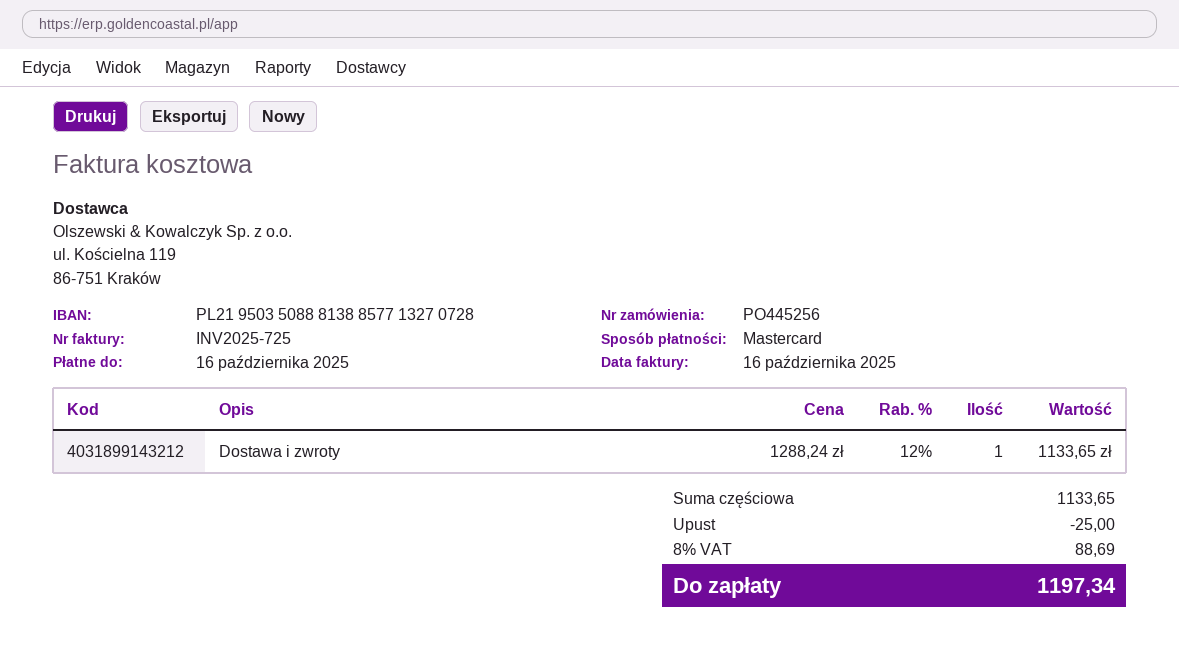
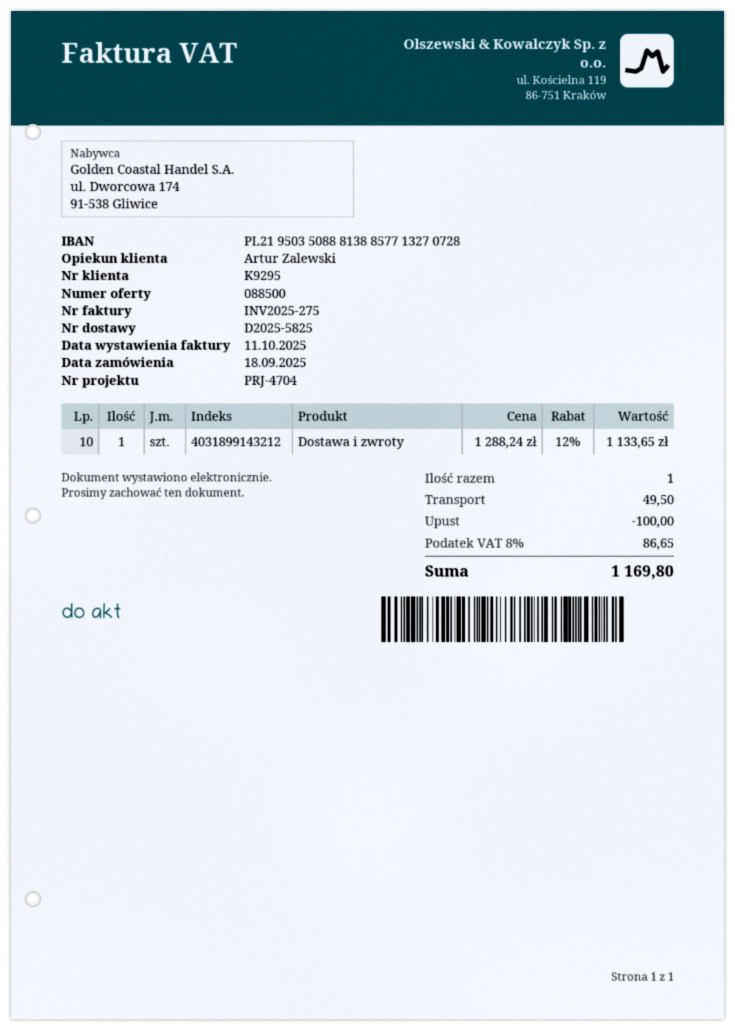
invoice number: INV2025-725 -> INV2025-275
invoice date: 2025-10-16 -> 2025-10-11
discount: 25.00 -> 100.00
shipping: none -> 49.50
tax: 8% = 88.69 -> 8% = 86.65
total: 1197.34 -> 1169.80

